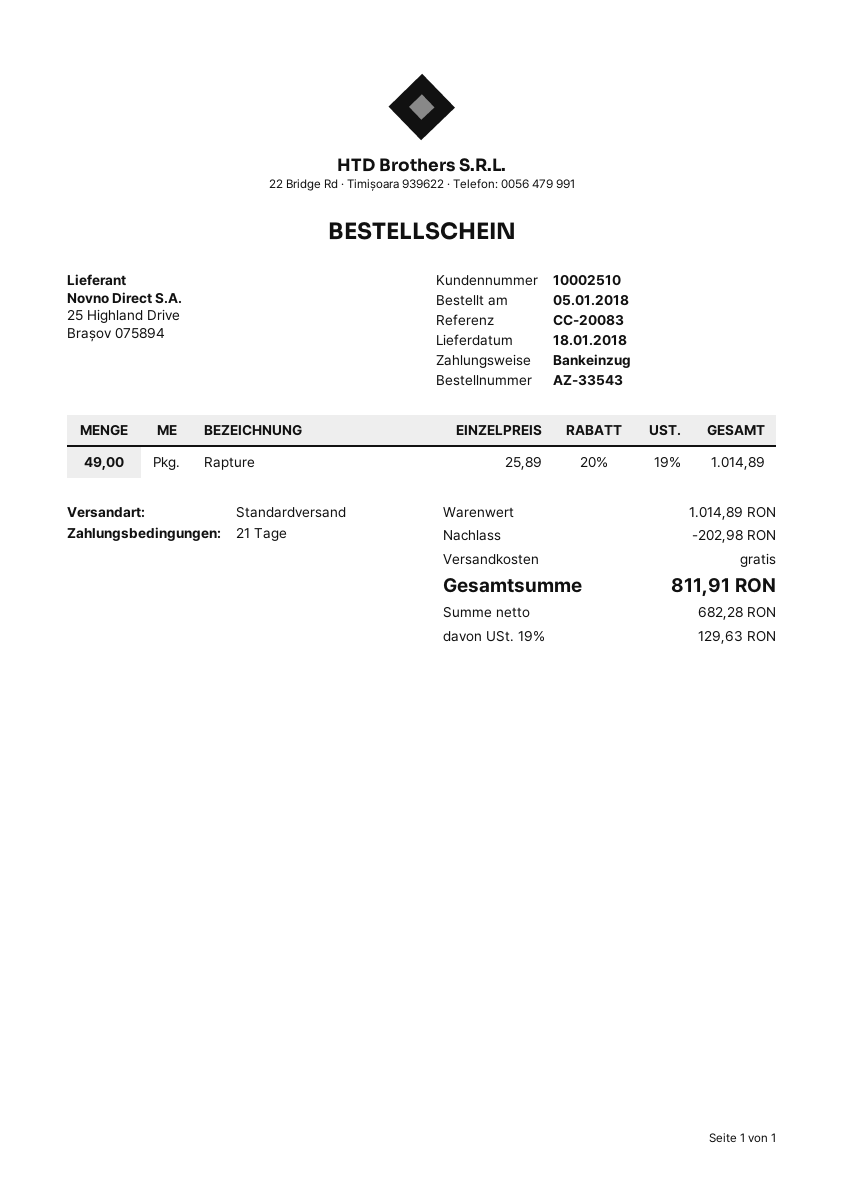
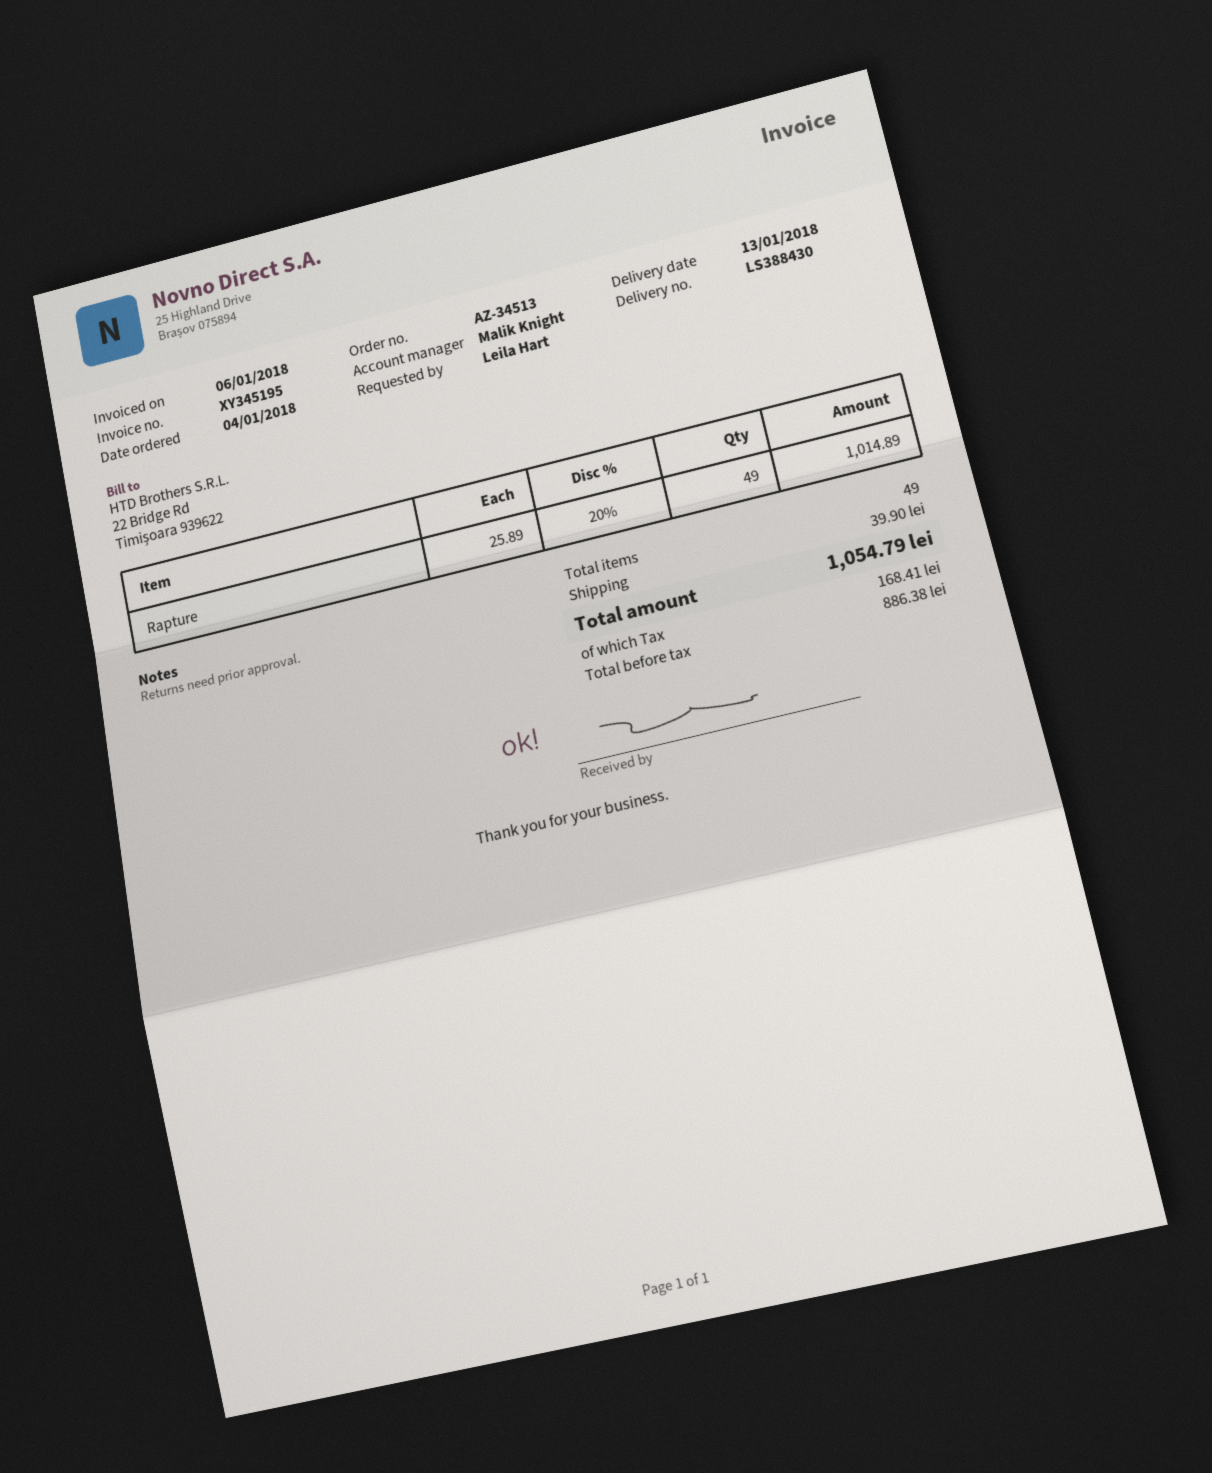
order number: AZ-33543 -> AZ-34513
order date: 2018-01-05 -> 2018-01-04
delivery date: 2018-01-18 -> 2018-01-13
discount: 202.98 -> none
shipping: 0.00 -> 39.90
net: 682.28 -> 886.38
tax: 129.63 -> 168.41
total: 811.91 -> 1054.79

